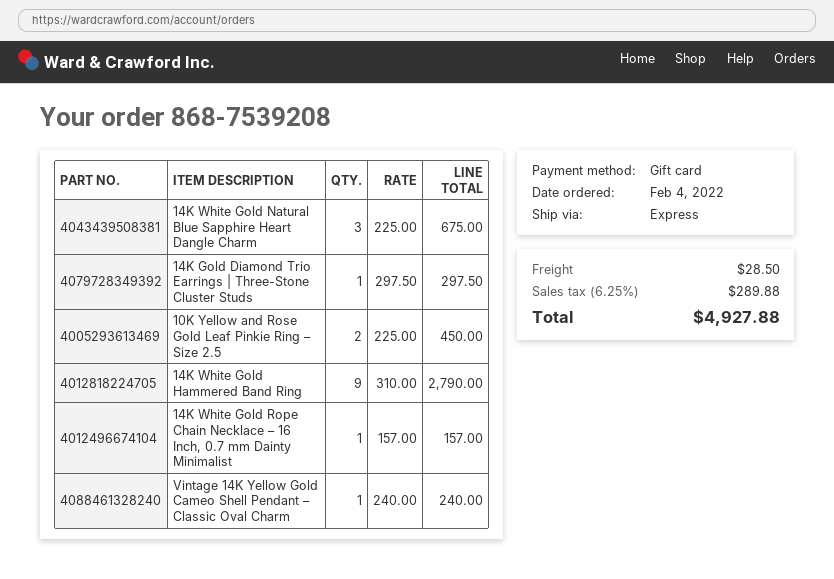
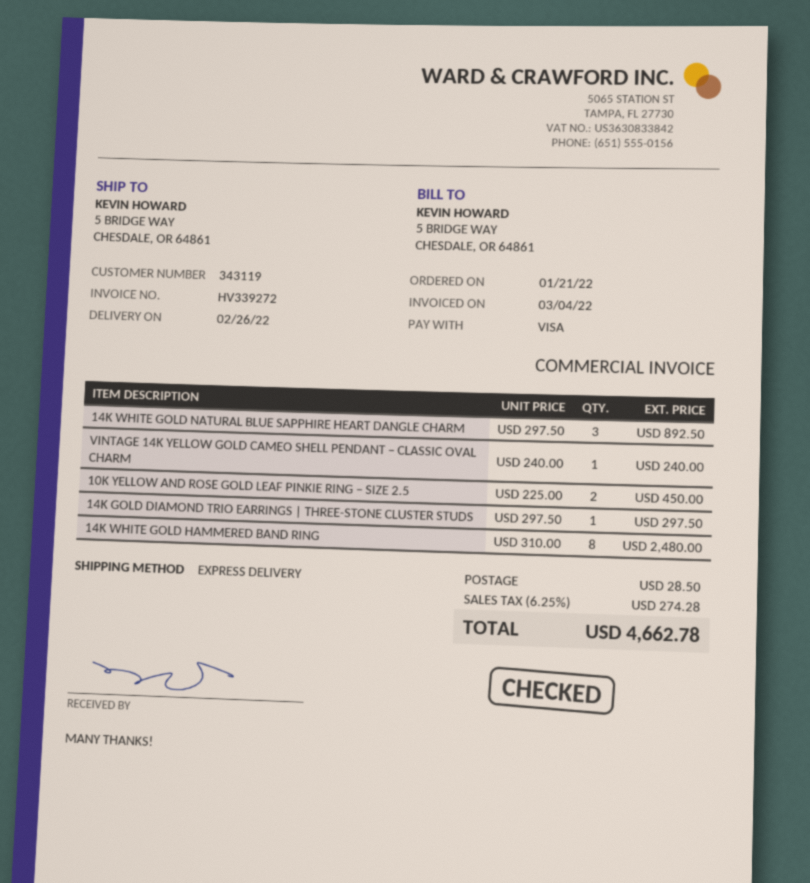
order date: 2022-02-04 -> 2022-01-21
payment method: gift card -> Visa
14K White Gold Natural Blue Sapphire Heart Dangle Charm: 3 x 225.00 = 675.00 -> 3 x 297.50 = 892.50
14K White Gold Hammered Band Ring: 9 x 310.00 = 2790.00 -> 8 x 310.00 = 2480.00
14K White Gold Rope Chain Necklace – 16 Inch, 0.7 mm Dainty Minimalist: 1 x 157.00 = 157.00 -> none
tax: 6.25% = 289.88 -> 6.25% = 274.28
total: 4927.88 -> 4662.78

